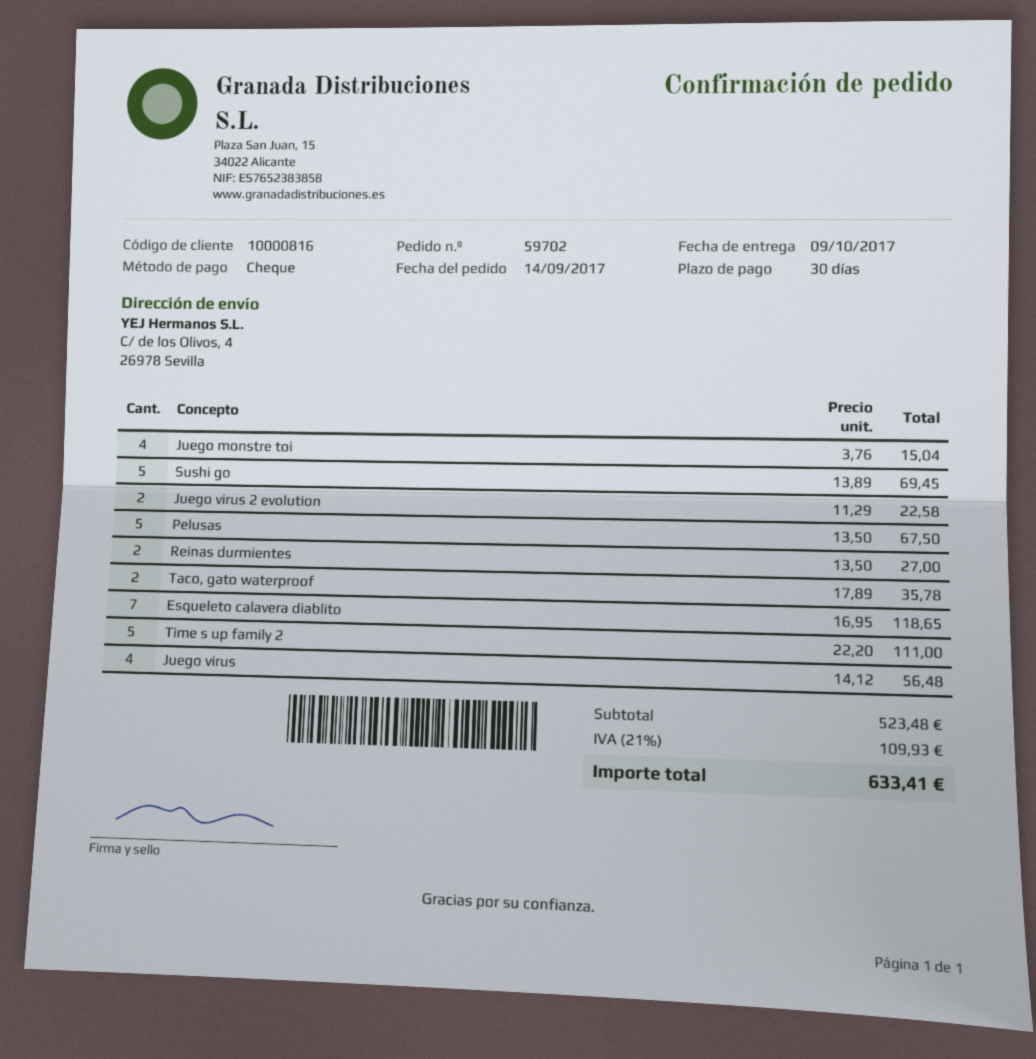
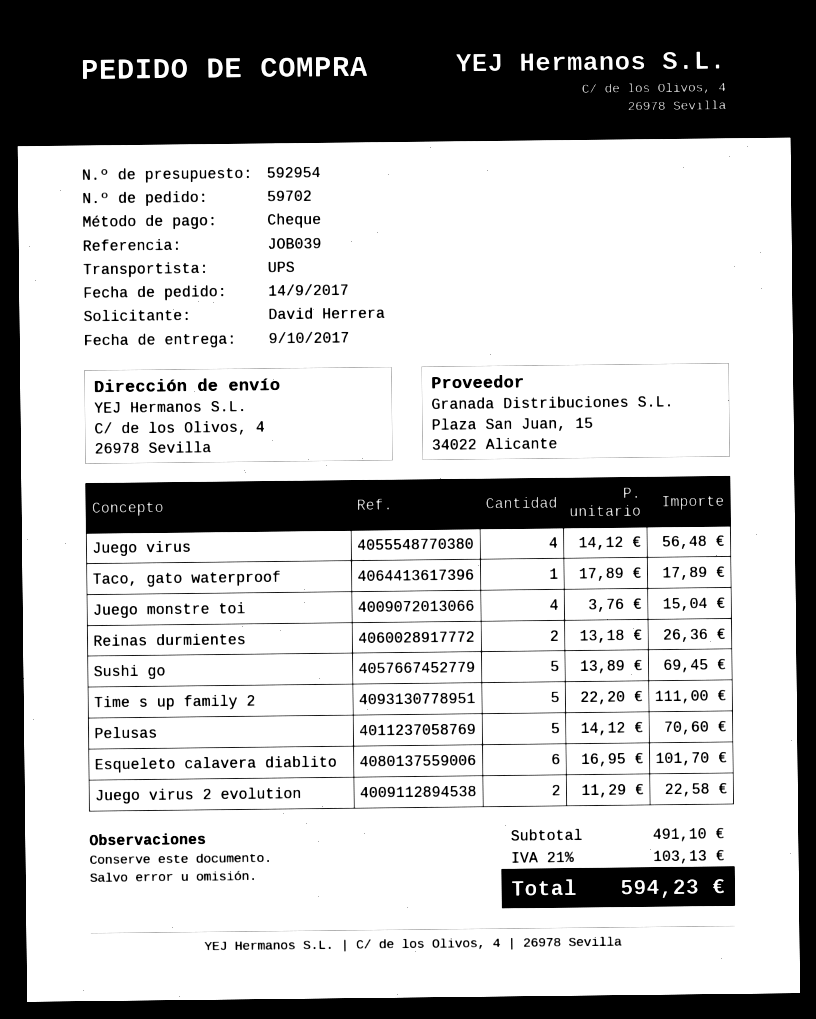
Pelusas: 5 x 13.50 = 67.50 -> 5 x 14.12 = 70.60
Reinas durmientes: 2 x 13.50 = 27.00 -> 2 x 13.18 = 26.36
Taco, gato waterproof: 2 x 17.89 = 35.78 -> 1 x 17.89 = 17.89
Esqueleto calavera diablito: 7 x 16.95 = 118.65 -> 6 x 16.95 = 101.70
subtotal: 523.48 -> 491.10
tax: 21% = 109.93 -> 21% = 103.13
total: 633.41 -> 594.23

